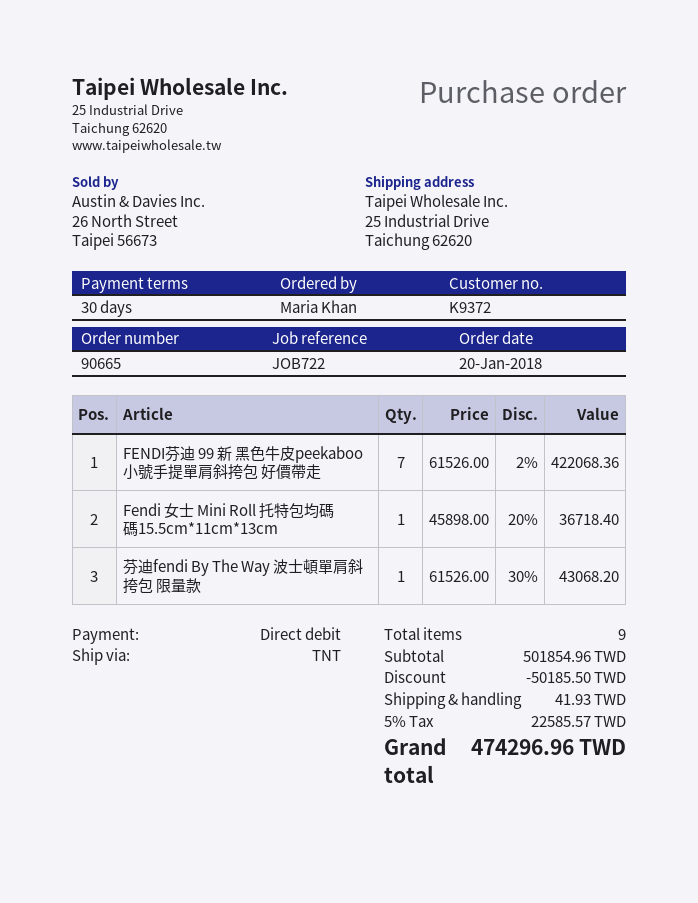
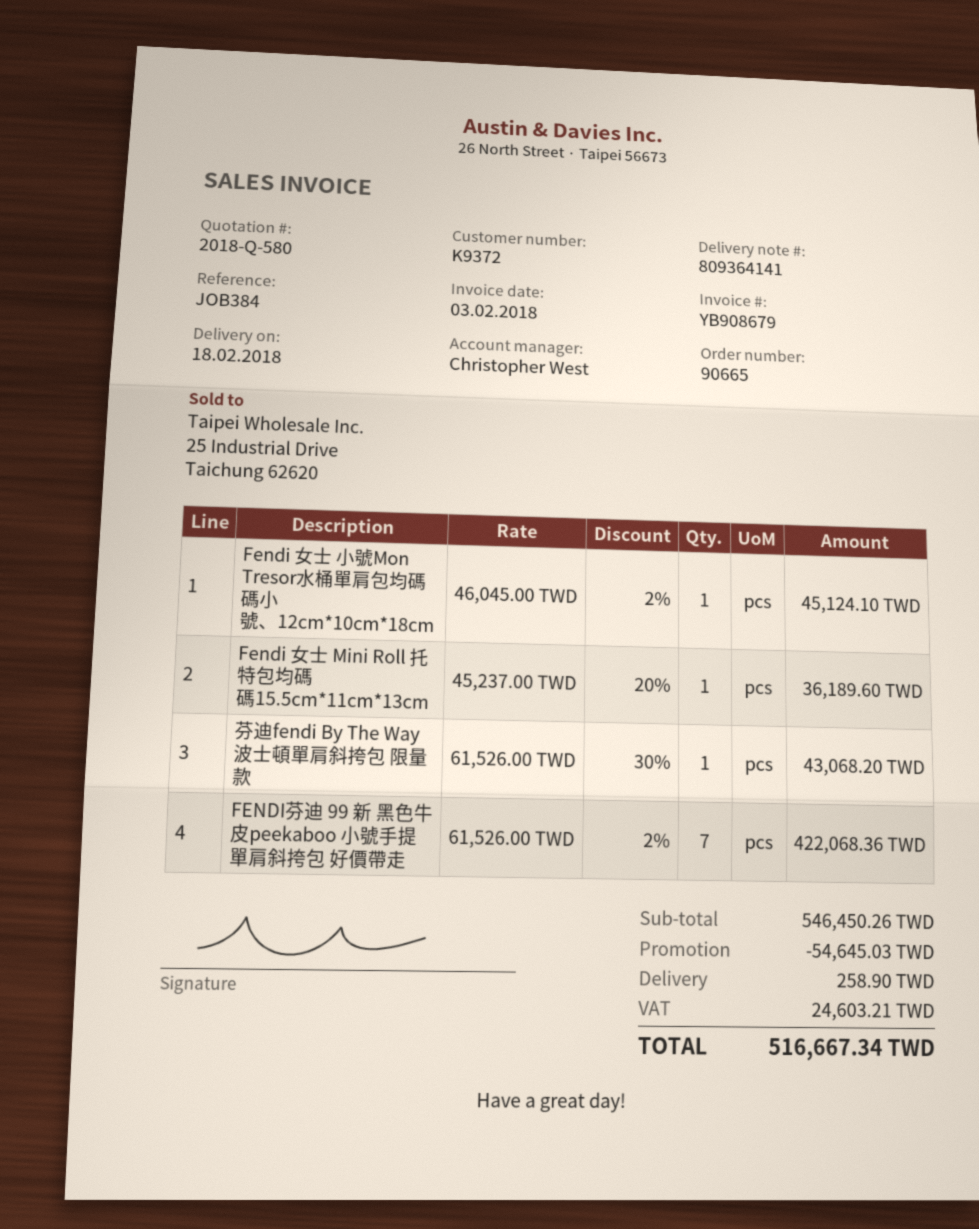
reference: JOB722 -> JOB384
Fendi 女士 Mini Roll 托特包均碼碼15.5cm*11cm*13cm: 1 x 45898.00 - 20% = 36718.40 -> 1 x 45237.00 - 20% = 36189.60
Fendi 女士 小號Mon Tresor水桶單肩包均碼碼小號、12cm*10cm*18cm: none -> 1 x 46045.00 - 2% = 45124.10
subtotal: 501854.96 -> 546450.26
discount: 50185.50 -> 54645.03
shipping: 41.93 -> 258.90
tax: 22585.57 -> 24603.21
total: 474296.96 -> 516667.34

